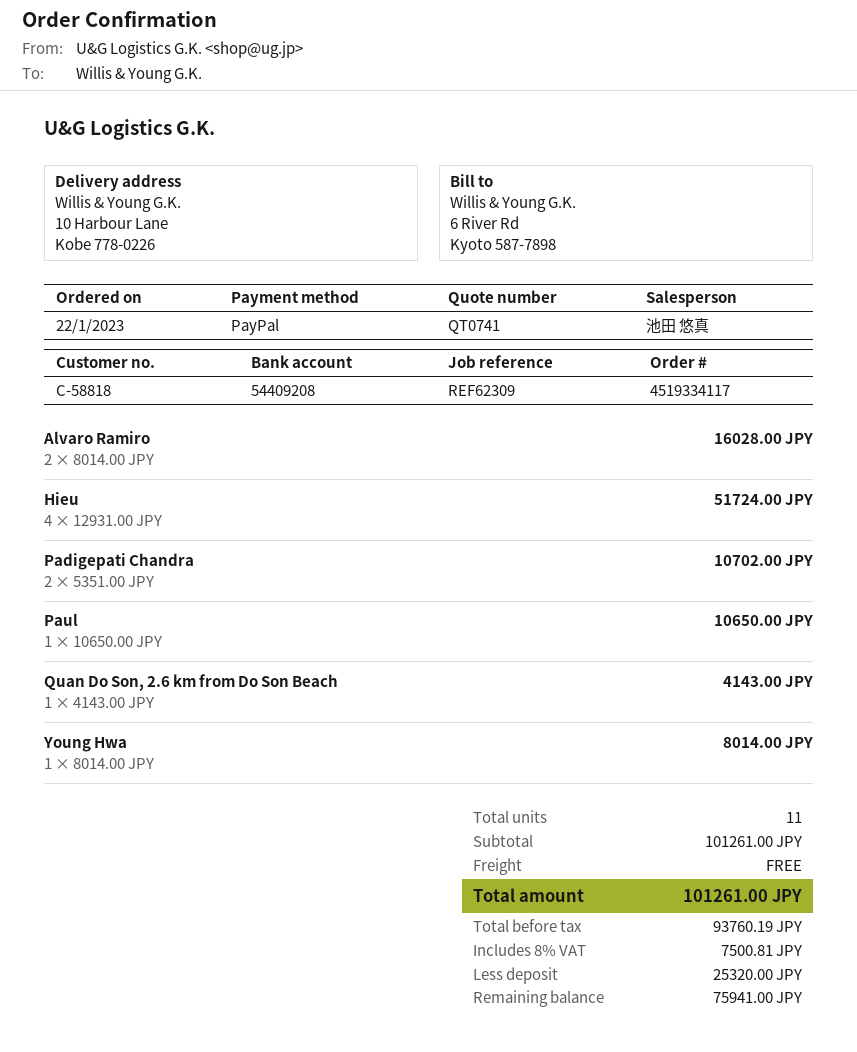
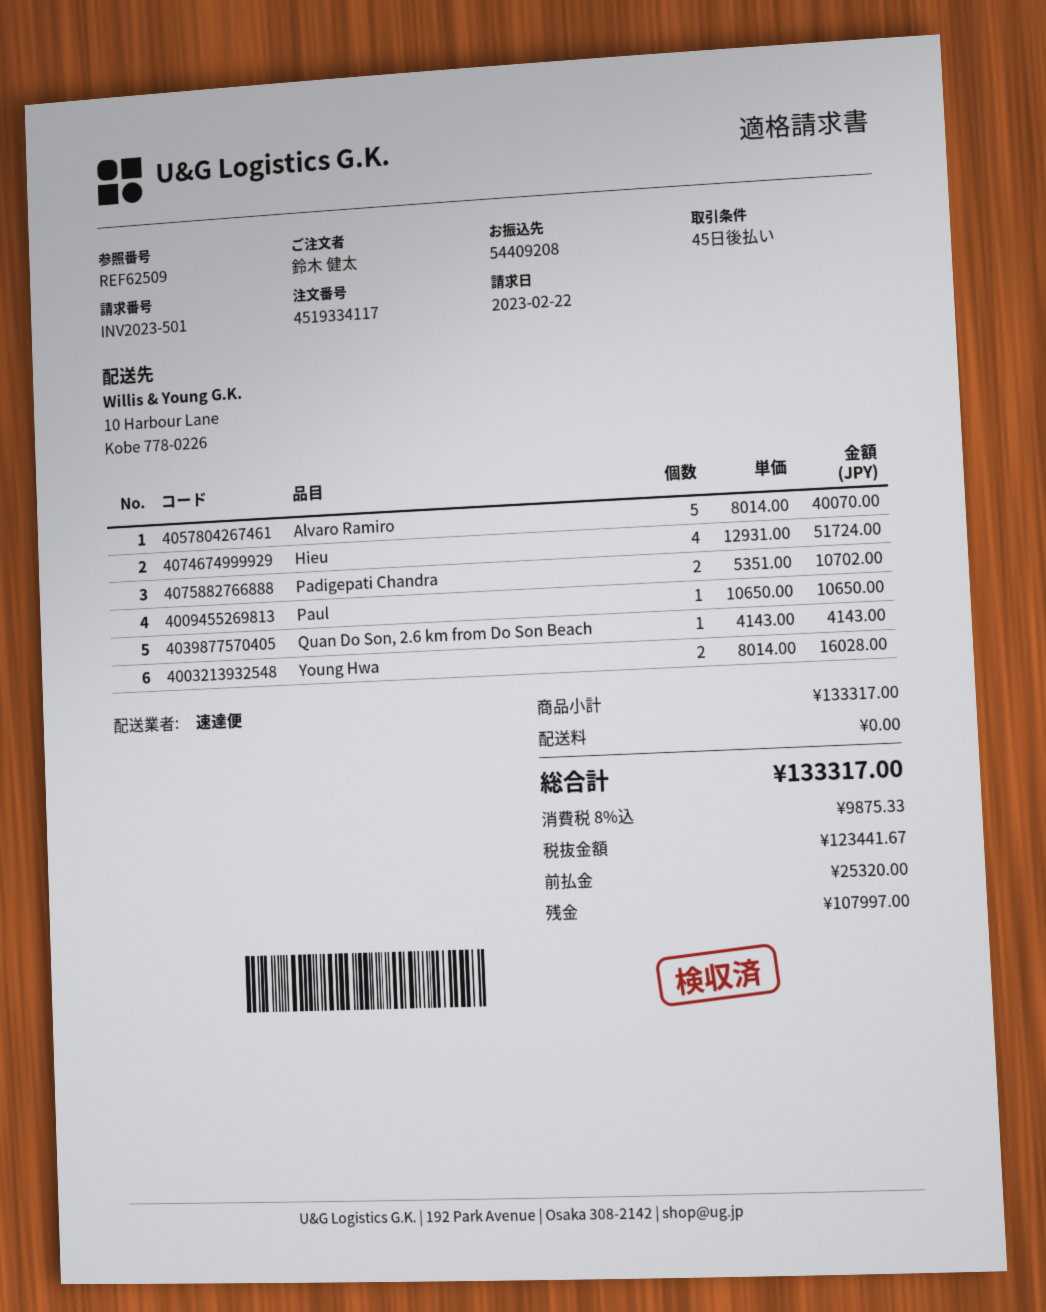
reference: REF62309 -> REF62509
Alvaro Ramiro: 2 x 8014.00 = 16028.00 -> 5 x 8014.00 = 40070.00
Young Hwa: 1 x 8014.00 = 8014.00 -> 2 x 8014.00 = 16028.00
subtotal: 101261.00 -> 133317.00
net: 93760.19 -> 123441.67
tax: 8% = 7500.81 -> 8% = 9875.33
total: 101261.00 -> 133317.00
balance: 75941.00 -> 107997.00

